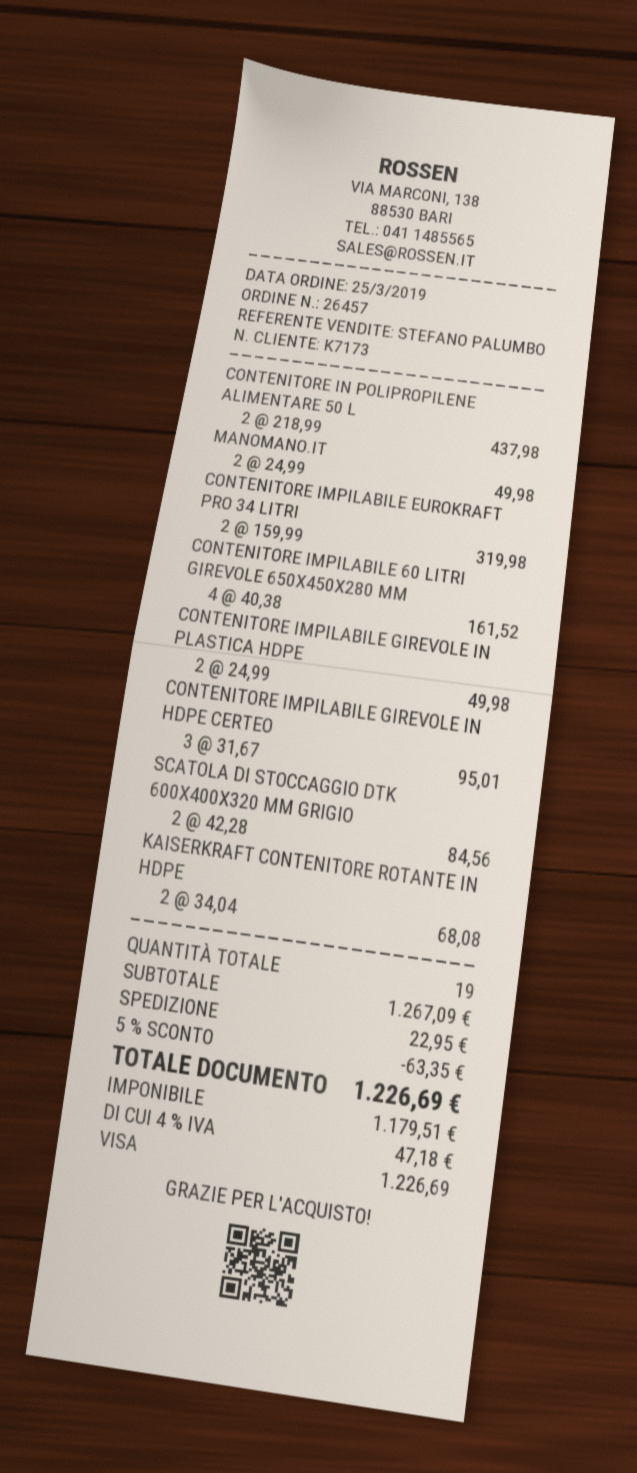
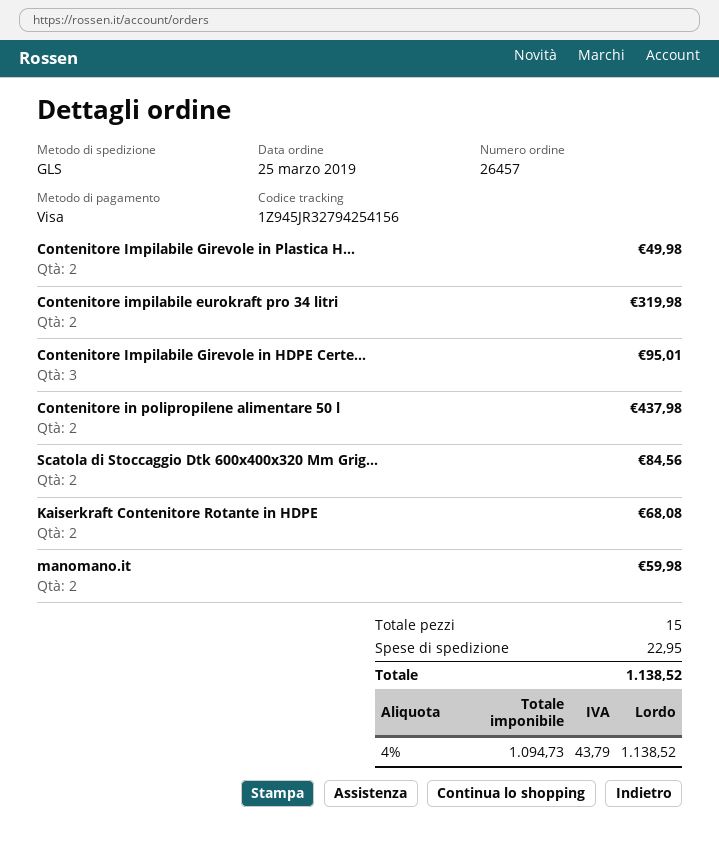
MANOMANO.IT: 2 for 49.98 -> 2 for 59.98
CONTENITORE IMPILABILE 60 LITRI GIREVOLE 650X450X280 MM: 4 for 161.52 -> none
total quantity: 19 -> 15
discount: 5% = 63.35 -> none
net: 1179.51 -> 1094.73
tax: 4% = 47.18 -> 4% = 43.79
total: 1226.69 -> 1138.52

